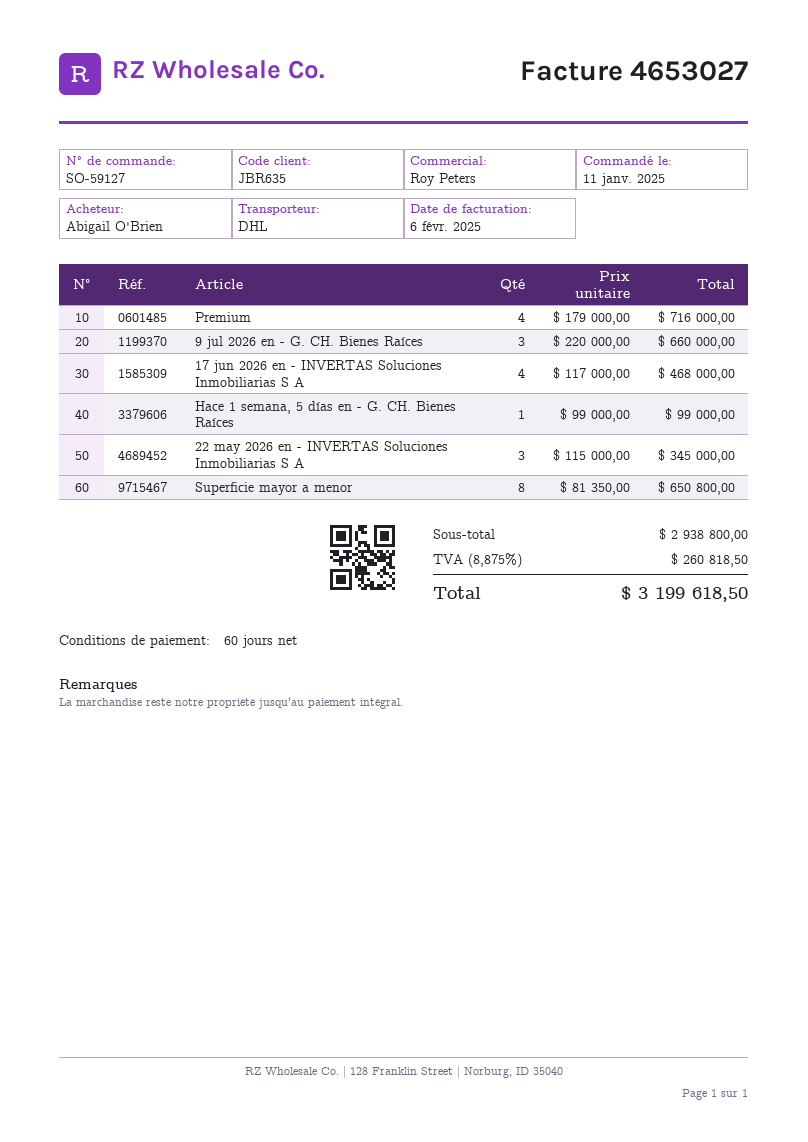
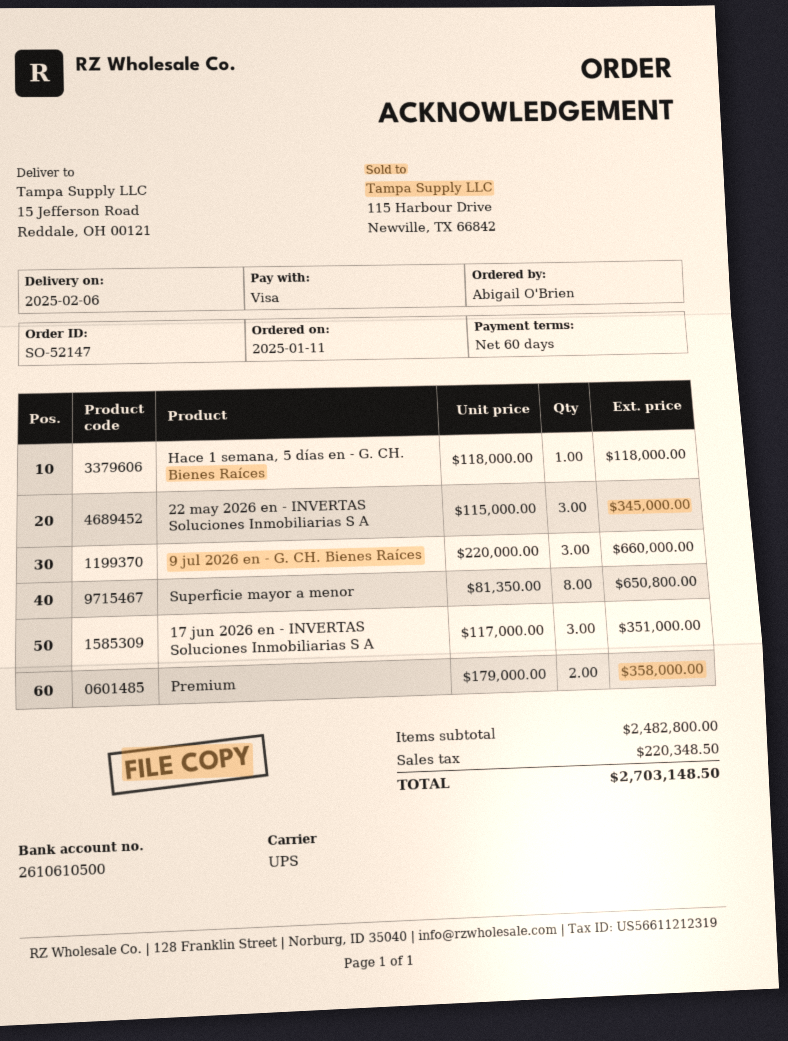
order number: SO-59127 -> SO-52147
shipping method: DHL -> UPS
Premium: 4 x 179000.00 = 716000.00 -> 2 x 179000.00 = 358000.00
17 jun 2026 en - INVERTAS Soluciones Inmobiliarias S A: 4 x 117000.00 = 468000.00 -> 3 x 117000.00 = 351000.00
Hace 1 semana, 5 días en - G. CH. Bienes Raíces: 1 x 99000.00 = 99000.00 -> 1 x 118000.00 = 118000.00
subtotal: 2938800.00 -> 2482800.00
tax: 260818.50 -> 220348.50
total: 3199618.50 -> 2703148.50

